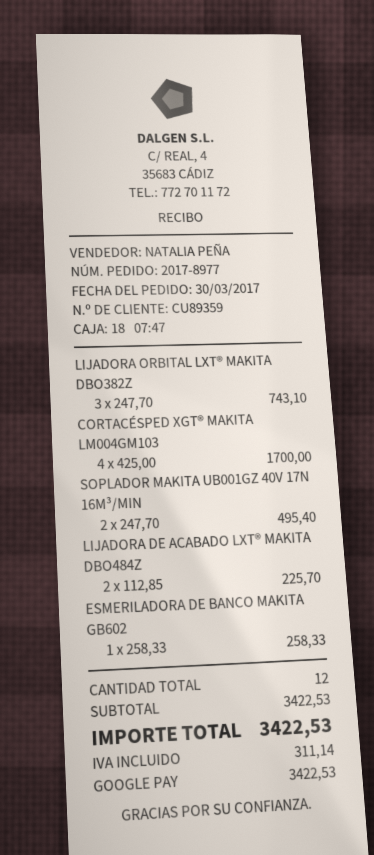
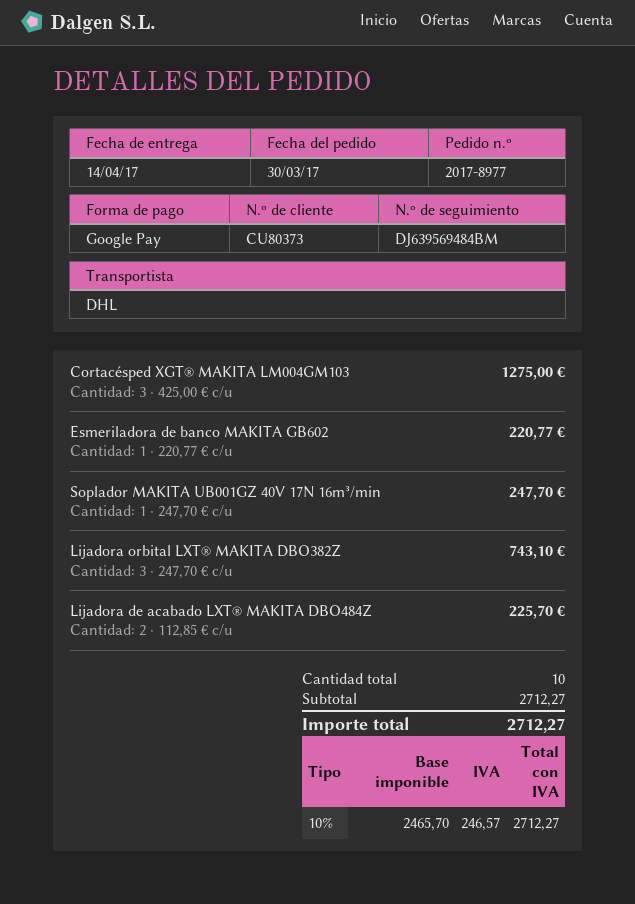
customer number: CU89359 -> CU80373
CORTACÉSPED XGT® MAKITA LM004GM103: 4 x 425.00 = 1700.00 -> 3 x 425.00 = 1275.00
SOPLADOR MAKITA UB001GZ 40V 17N 16M³/MIN: 2 x 247.70 = 495.40 -> 1 x 247.70 = 247.70
ESMERILADORA DE BANCO MAKITA GB602: 1 x 258.33 = 258.33 -> 1 x 220.77 = 220.77
total quantity: 12 -> 10
subtotal: 3422.53 -> 2712.27
tax: 311.14 -> 246.57
total: 3422.53 -> 2712.27

